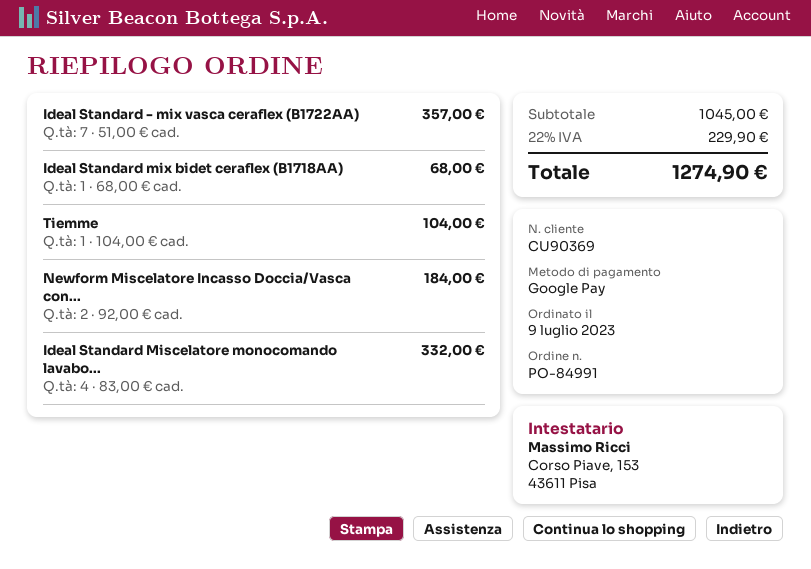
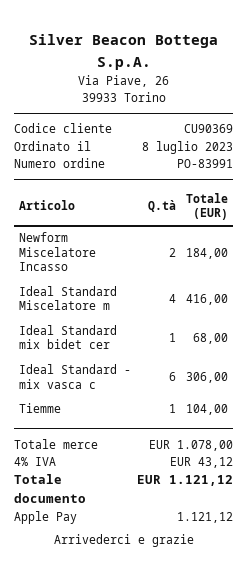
order number: PO-84991 -> PO-83991
order date: 2023-07-09 -> 2023-07-08
payment method: Google Pay -> Apple Pay
Ideal Standard - mix vasca ceraflex (B1722AA): 7 for 357.00 -> 6 for 306.00
Ideal Standard Miscelatore monocomando lavabo...: 4 for 332.00 -> 4 for 416.00
subtotal: 1045.00 -> 1078.00
tax: 22% = 229.90 -> 4% = 43.12
total: 1274.90 -> 1121.12

